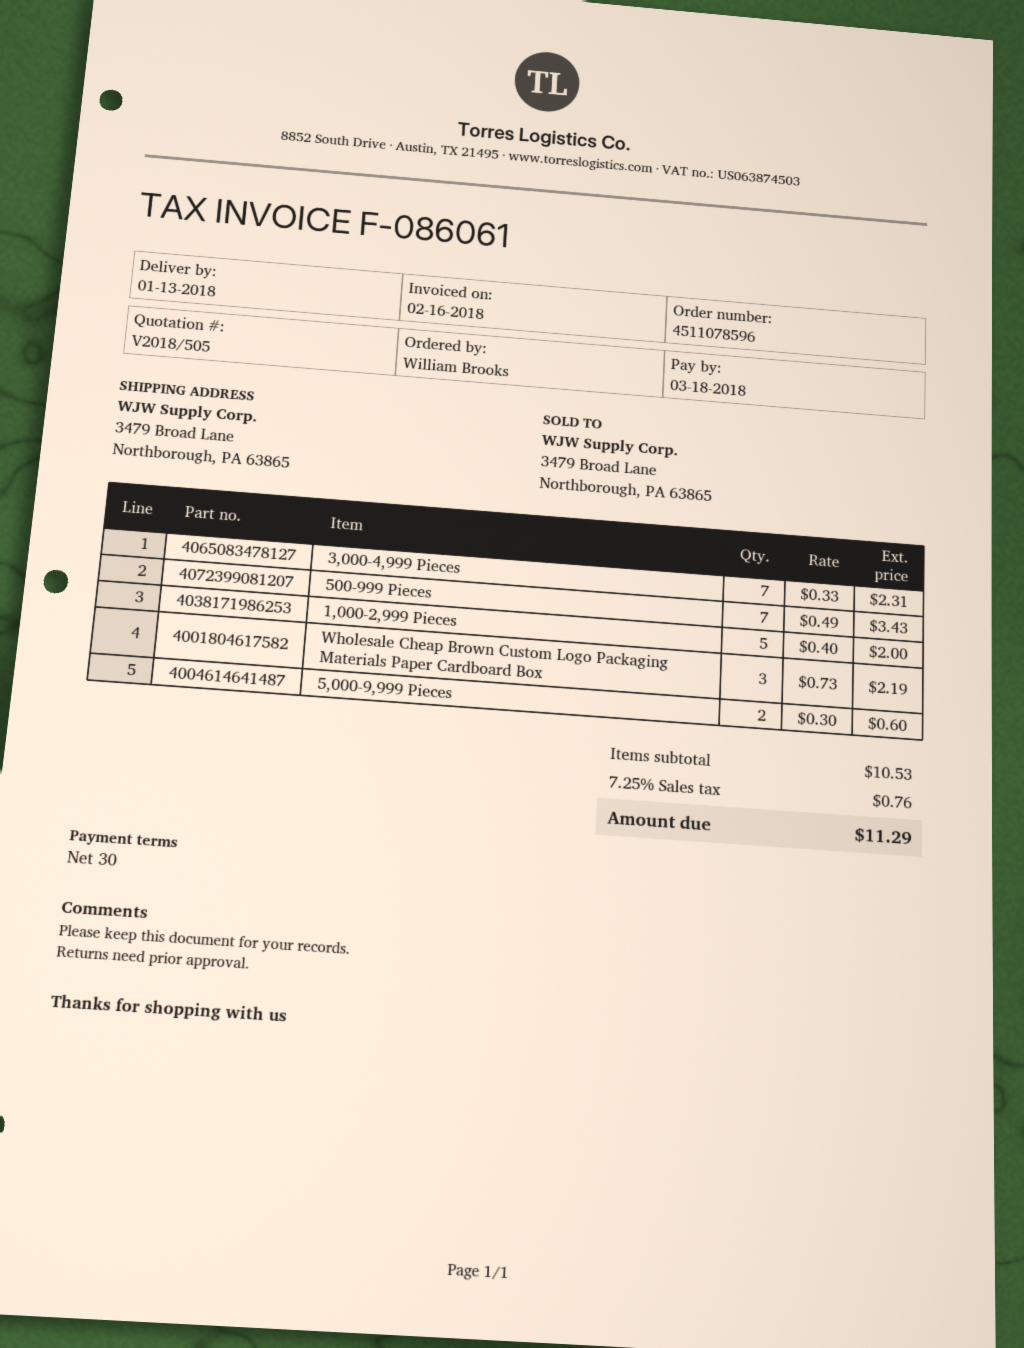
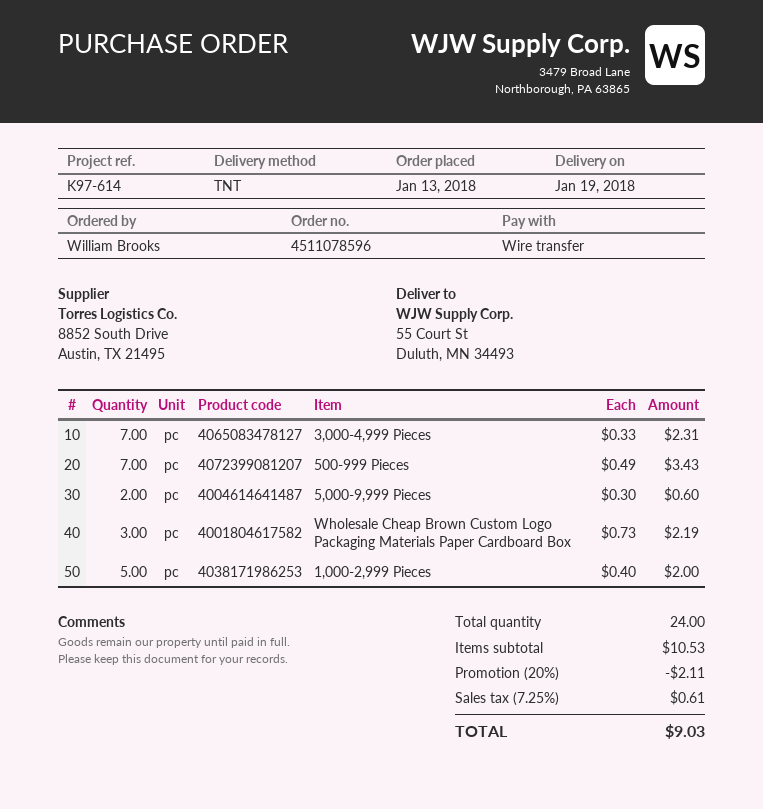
delivery date: 2018-01-13 -> 2018-01-19
ship to: 3479 Broad Lane, Northborough, PA 63865 -> 55 Court St, Duluth, MN 34493
discount: none -> 20% = 2.11
tax: 7.25% = 0.76 -> 7.25% = 0.61
total: 11.29 -> 9.03

